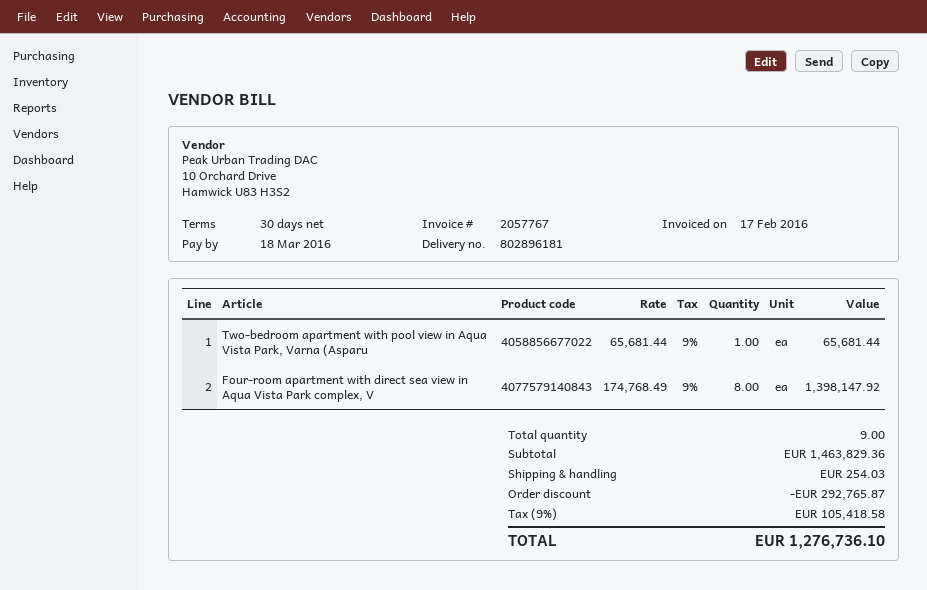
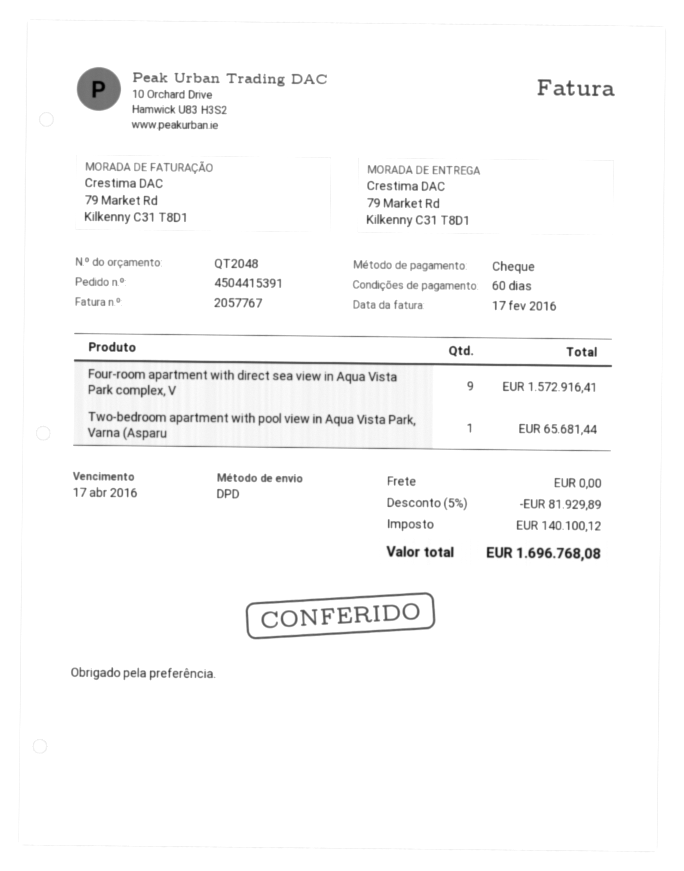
payment terms: 30 days -> 60 days
due date: 2016-03-18 -> 2016-04-17
Four-room apartment with direct sea view in Aqua Vista Park complex, V: 8 for 1398147.92 -> 9 for 1572916.41
discount: 292765.87 -> 81929.89
shipping: 254.03 -> 0.00
tax: 105418.58 -> 140100.12
total: 1276736.10 -> 1696768.08

